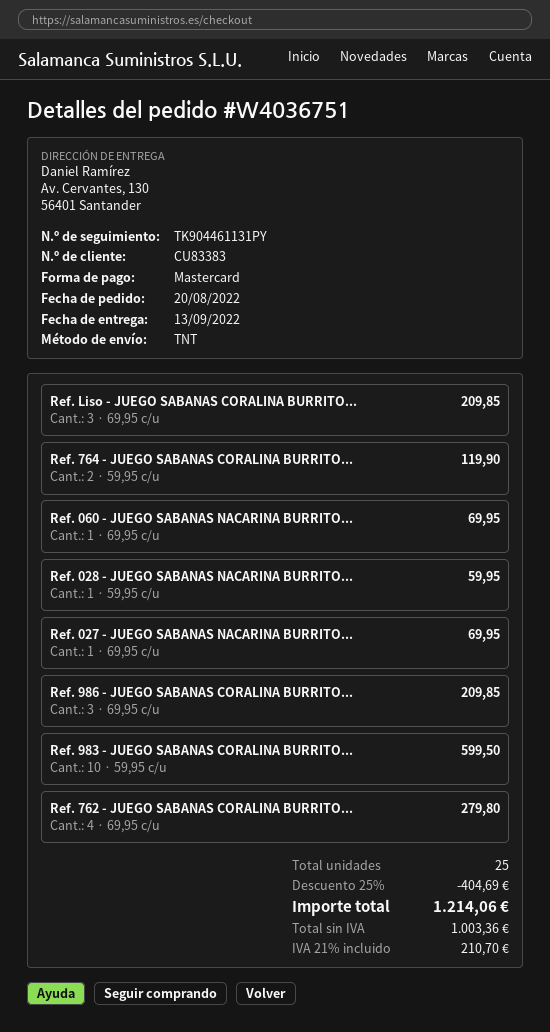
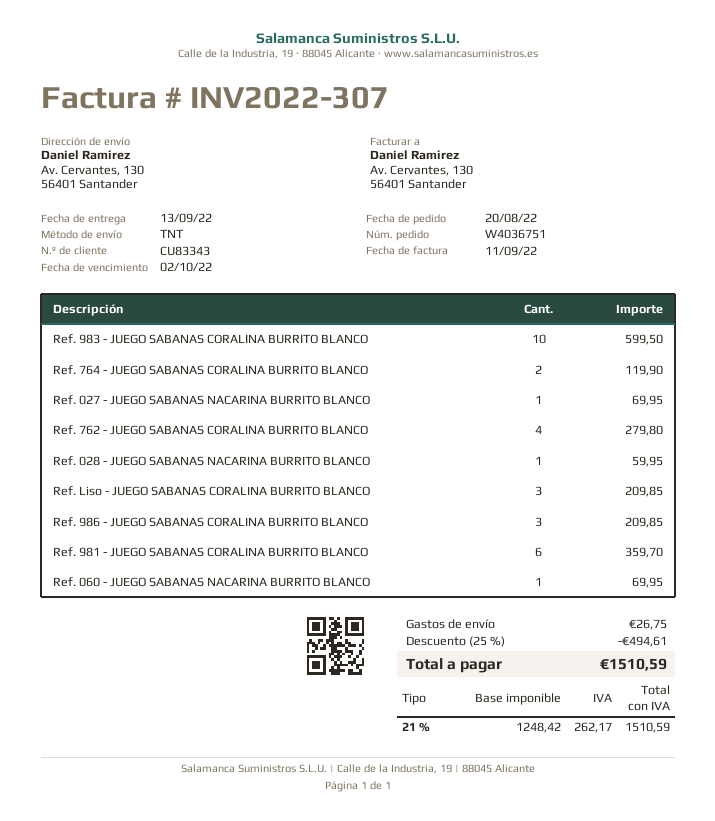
customer number: CU83383 -> CU83343
Ref. 981 - JUEGO SABANAS CORALINA BURRITO BLANCO: none -> 6 for 359.70
discount: 25% = 404.69 -> 25% = 494.61
shipping: none -> 26.75
net: 1003.36 -> 1248.42
tax: 21% = 210.70 -> 21% = 262.17
total: 1214.06 -> 1510.59

